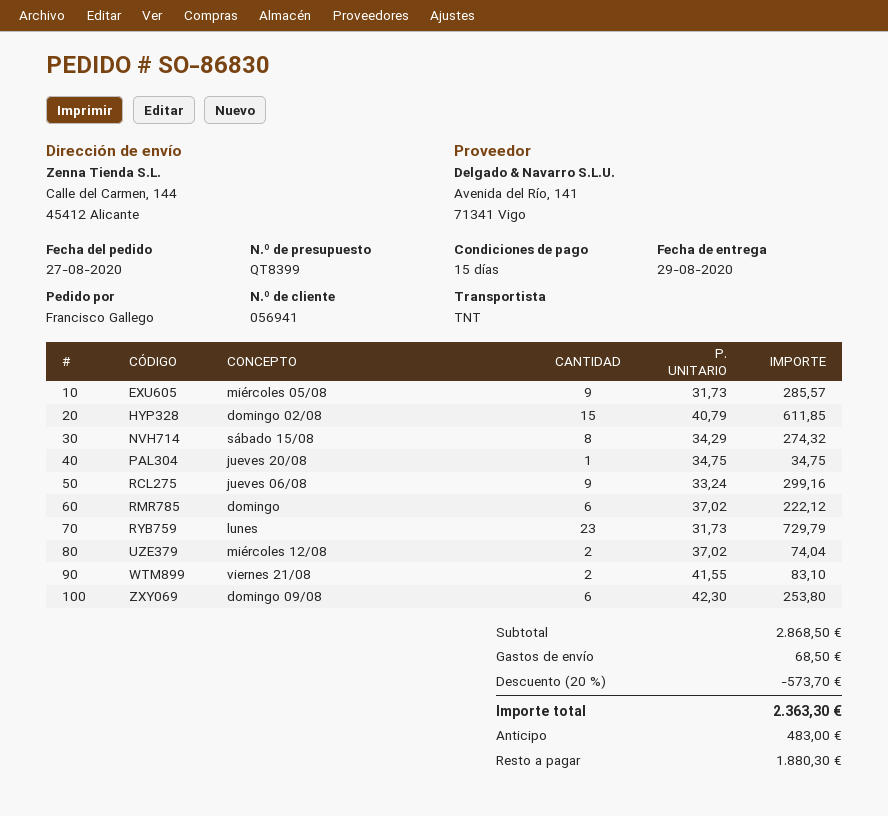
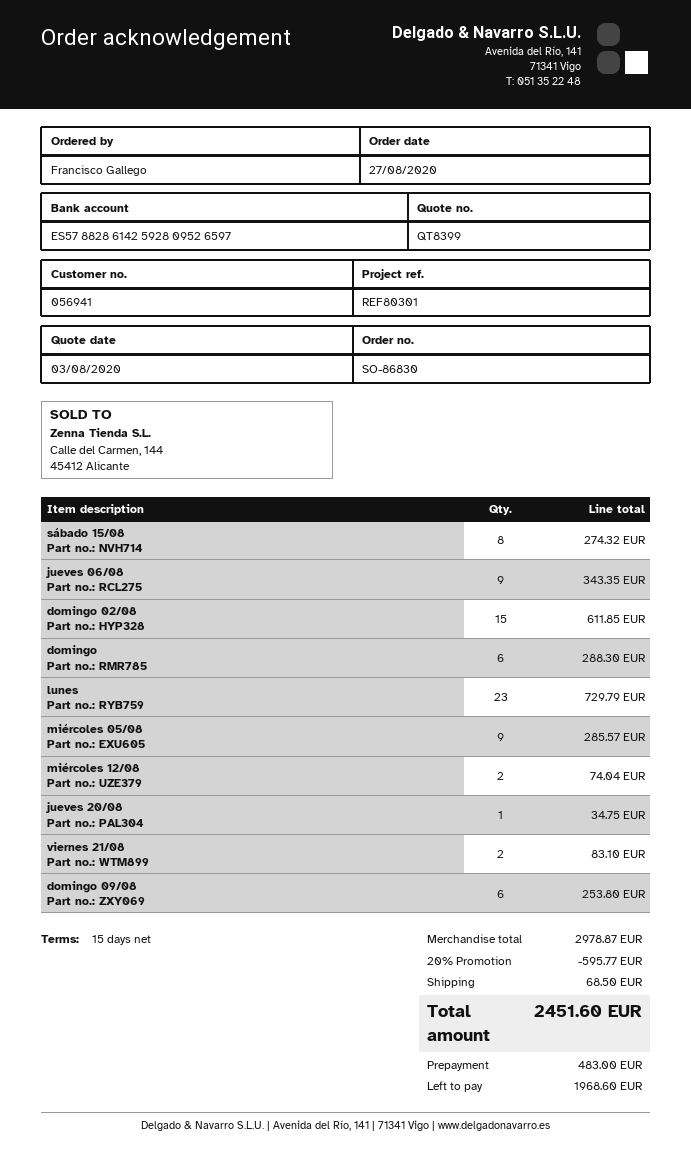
jueves 06/08: 9 for 299.16 -> 9 for 343.35
domingo: 6 for 222.12 -> 6 for 288.30
subtotal: 2868.50 -> 2978.87
discount: 20% = 573.70 -> 20% = 595.77
total: 2363.30 -> 2451.60
balance: 1880.30 -> 1968.60

